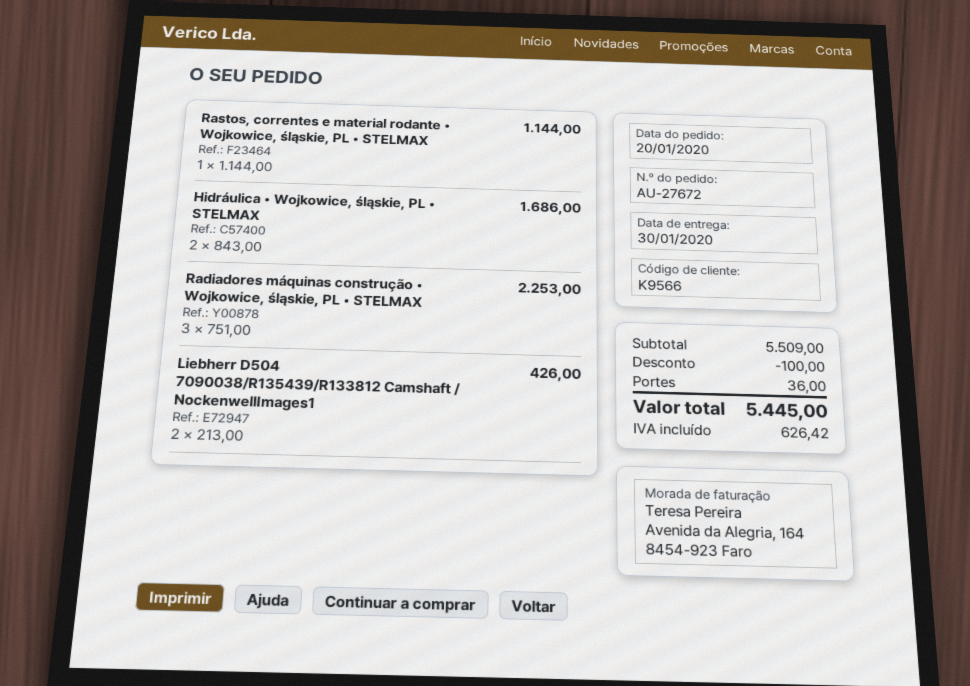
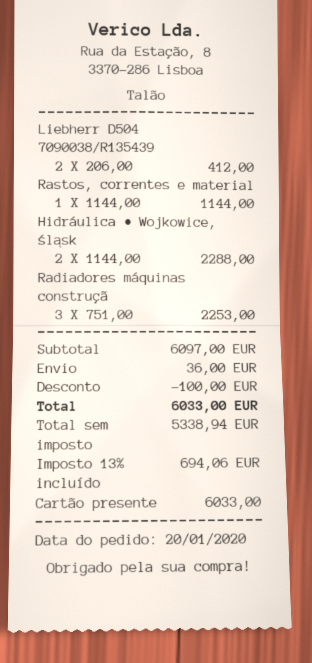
Hidráulica • Wojkowice, śląskie, PL • STELMAX: 2 x 843.00 = 1686.00 -> 2 x 1144.00 = 2288.00
Liebherr D504 7090038/R135439/R133812 Camshaft / NockenwellImages1: 2 x 213.00 = 426.00 -> 2 x 206.00 = 412.00
subtotal: 5509.00 -> 6097.00
tax: 626.42 -> 694.06
total: 5445.00 -> 6033.00

